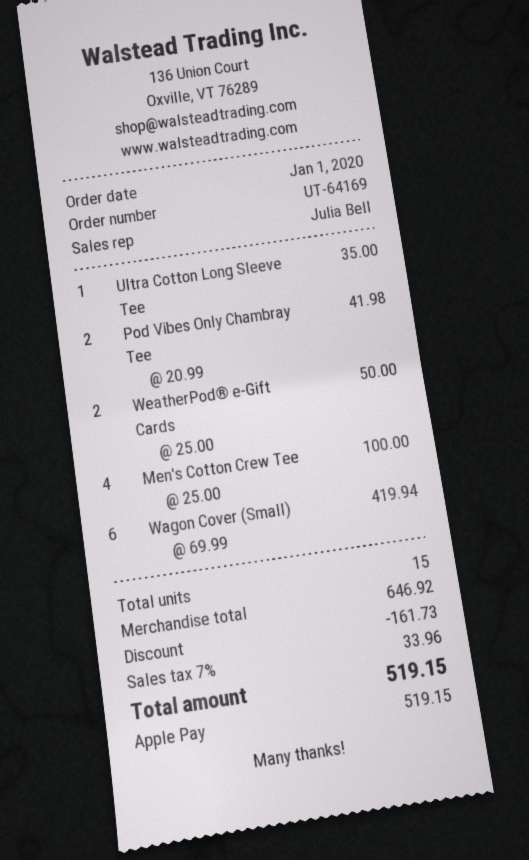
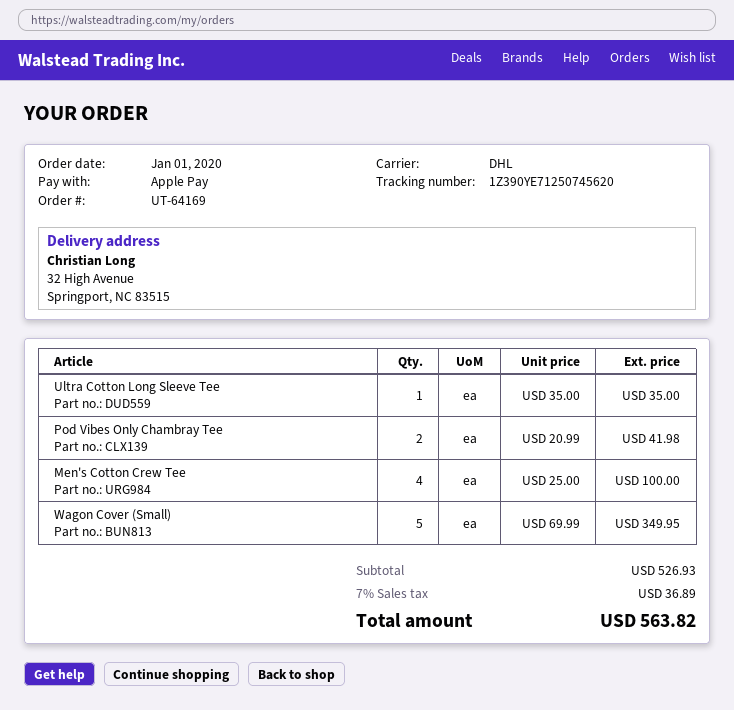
WeatherPod® e-Gift Cards: 2 x 25.00 = 50.00 -> none
Wagon Cover (Small): 6 x 69.99 = 419.94 -> 5 x 69.99 = 349.95
subtotal: 646.92 -> 526.93
discount: 161.73 -> none
tax: 7% = 33.96 -> 7% = 36.89
total: 519.15 -> 563.82

